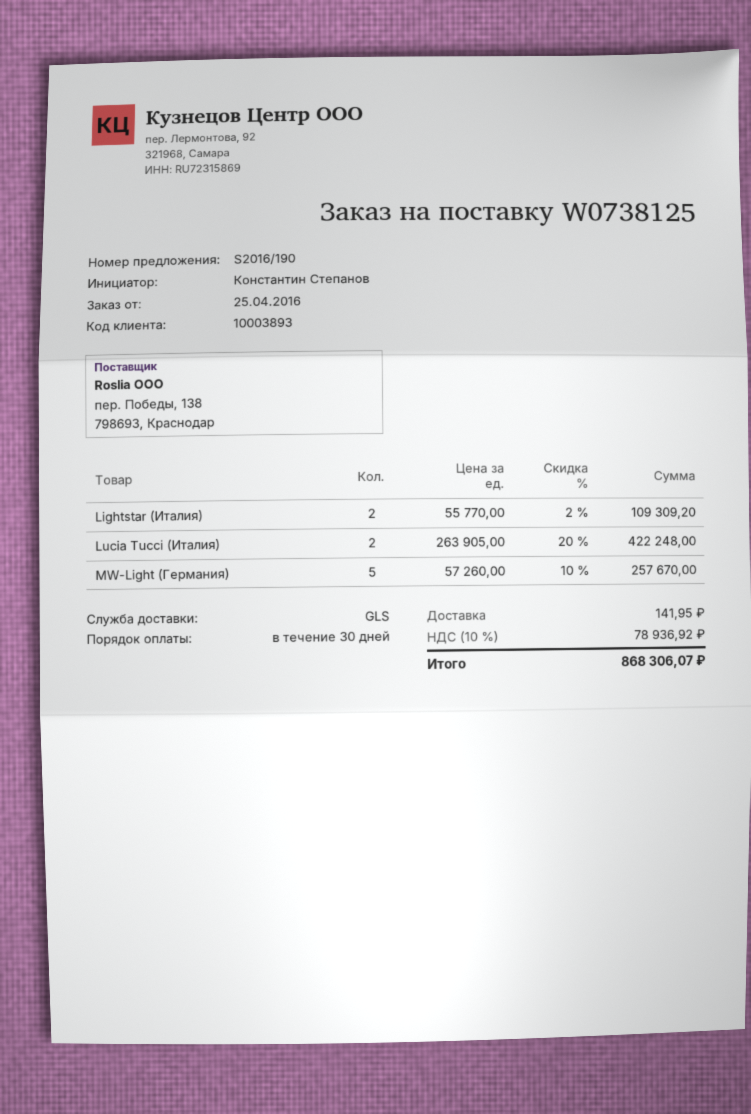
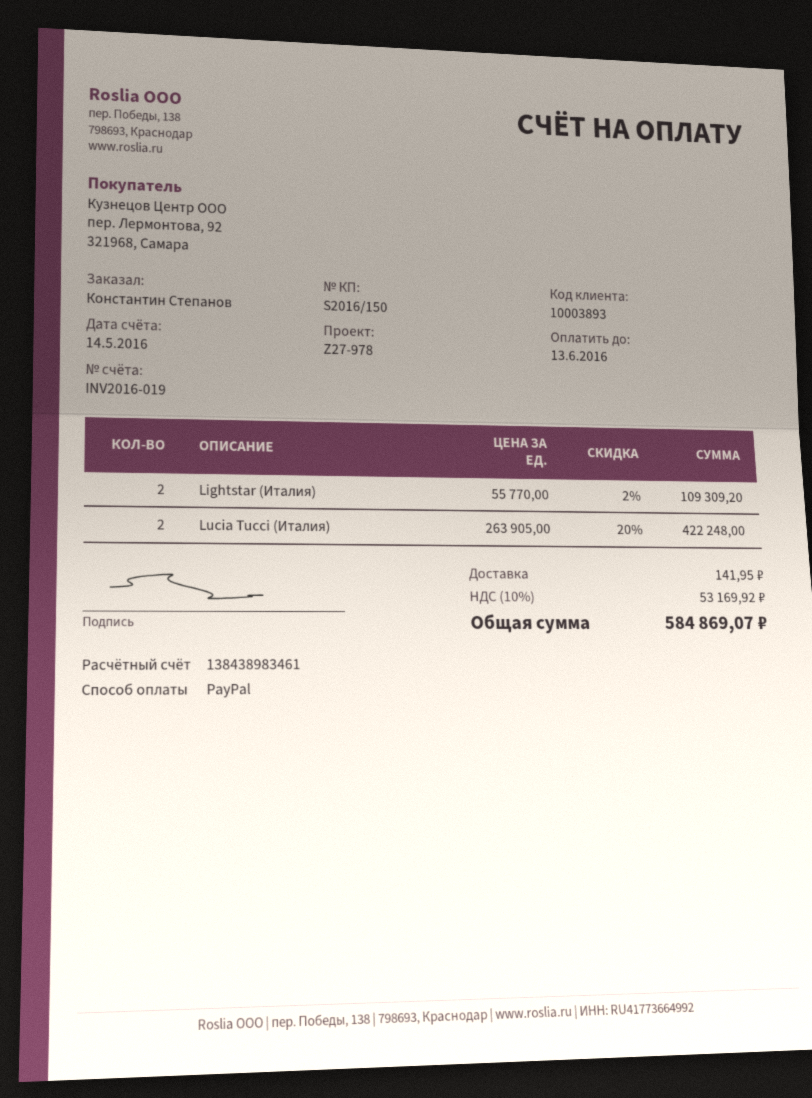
quote number: S2016/190 -> S2016/150
MW-Light (Германия): 5 x 57260.00 - 10% = 257670.00 -> none
tax: 10% = 78936.92 -> 10% = 53169.92
total: 868306.07 -> 584869.07

